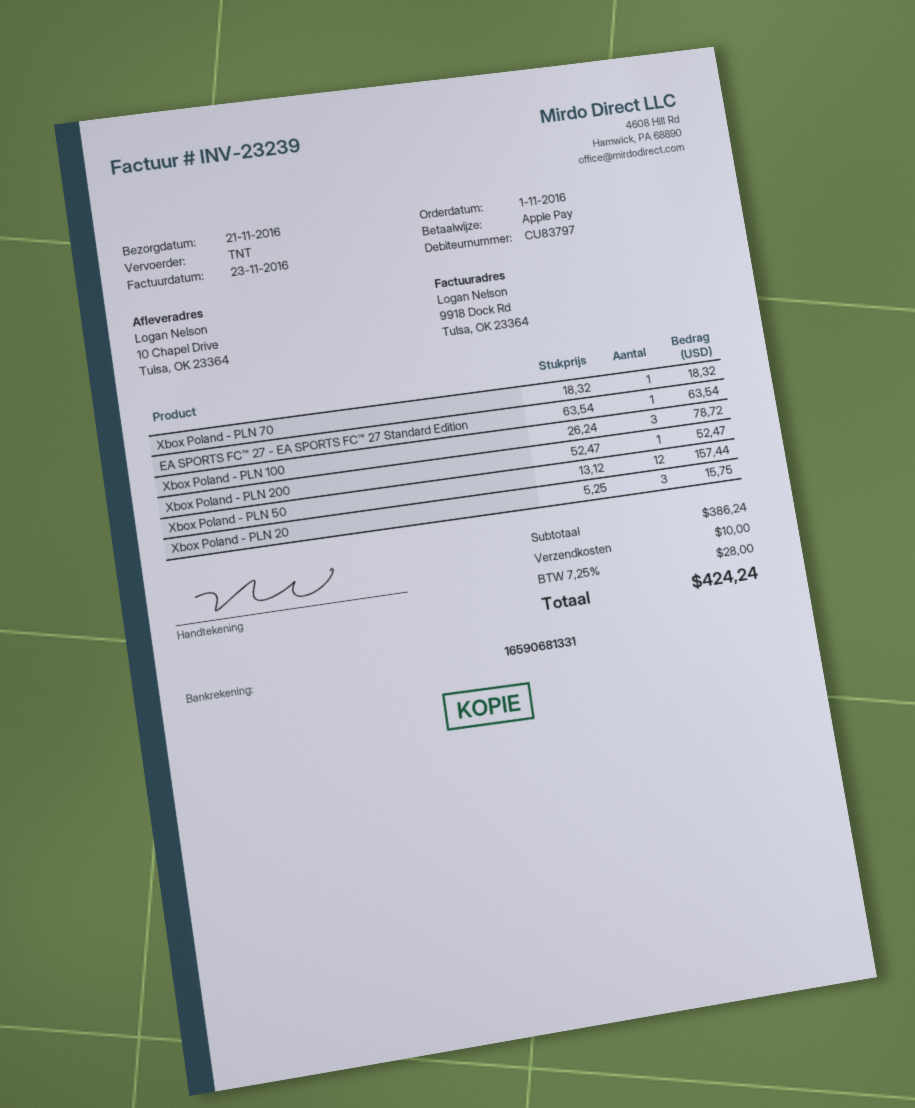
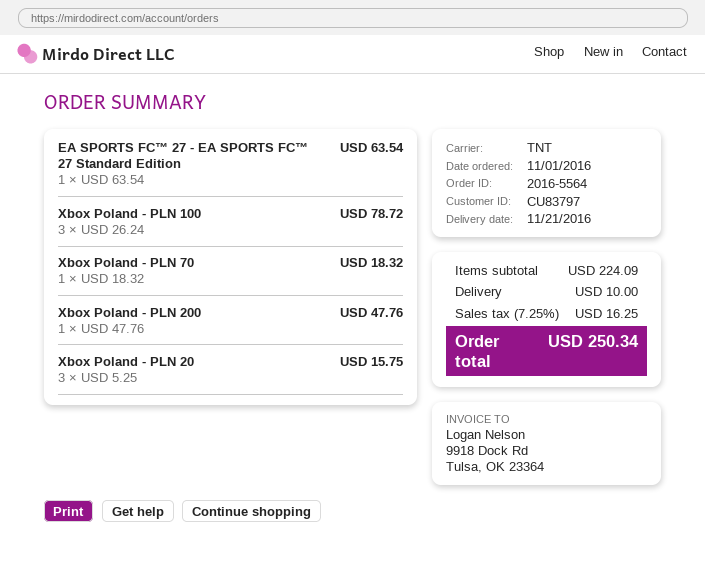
Xbox Poland - PLN 200: 1 x 52.47 = 52.47 -> 1 x 47.76 = 47.76
Xbox Poland - PLN 50: 12 x 13.12 = 157.44 -> none
subtotal: 386.24 -> 224.09
tax: 7.25% = 28.00 -> 7.25% = 16.25
total: 424.24 -> 250.34

